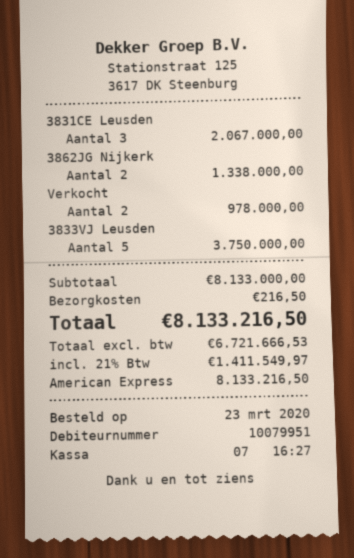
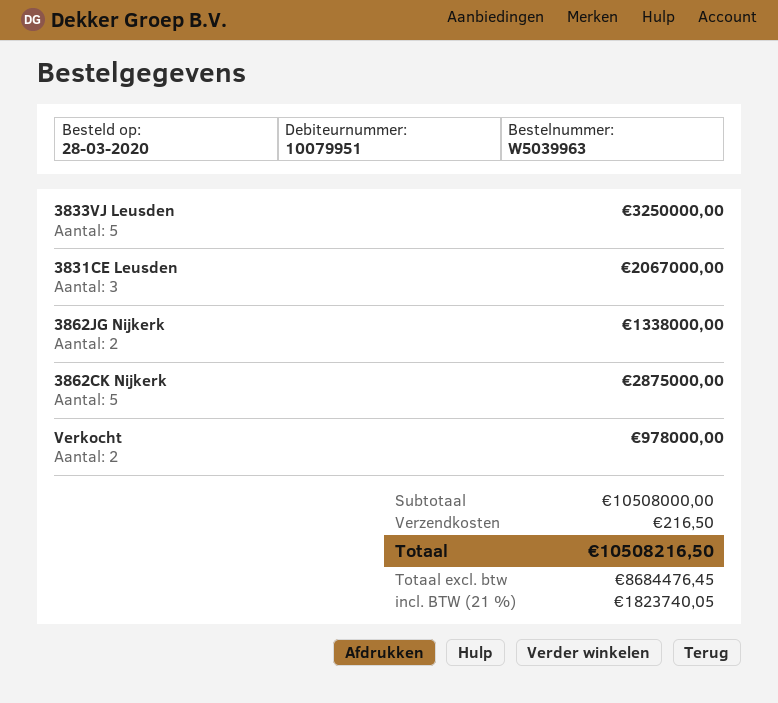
order date: 2020-03-23 -> 2020-03-28
3833VJ Leusden: 5 for 3750000.00 -> 5 for 3250000.00
3862CK Nijkerk: none -> 5 for 2875000.00
subtotal: 8133000.00 -> 10508000.00
net: 6721666.53 -> 8684476.45
tax: 21% = 1411549.97 -> 21% = 1823740.05
total: 8133216.50 -> 10508216.50

